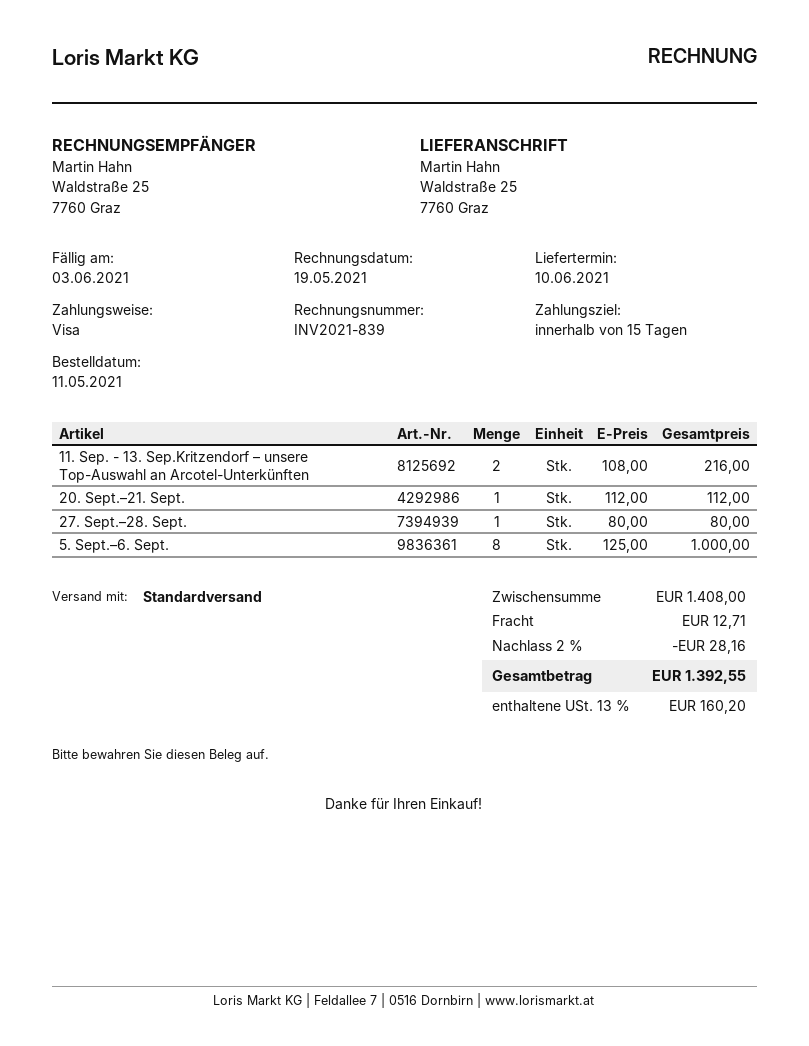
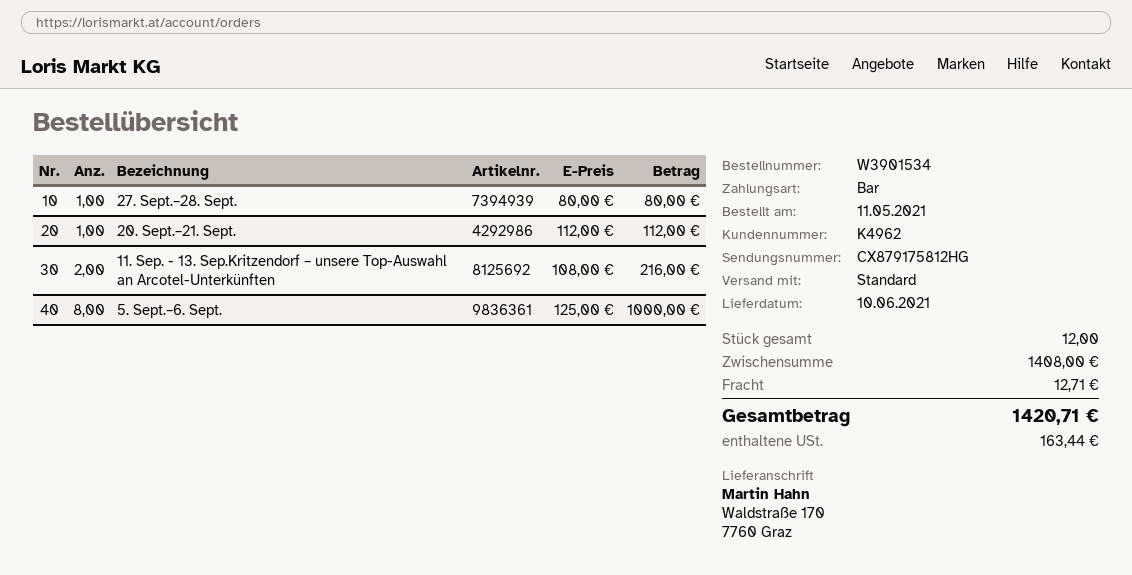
payment method: Visa -> cash
ship to: Waldstraße 25, 7760 Graz -> Waldstraße 170, 7760 Graz
discount: 2% = 28.16 -> none
tax: 160.20 -> 163.44
total: 1392.55 -> 1420.71

